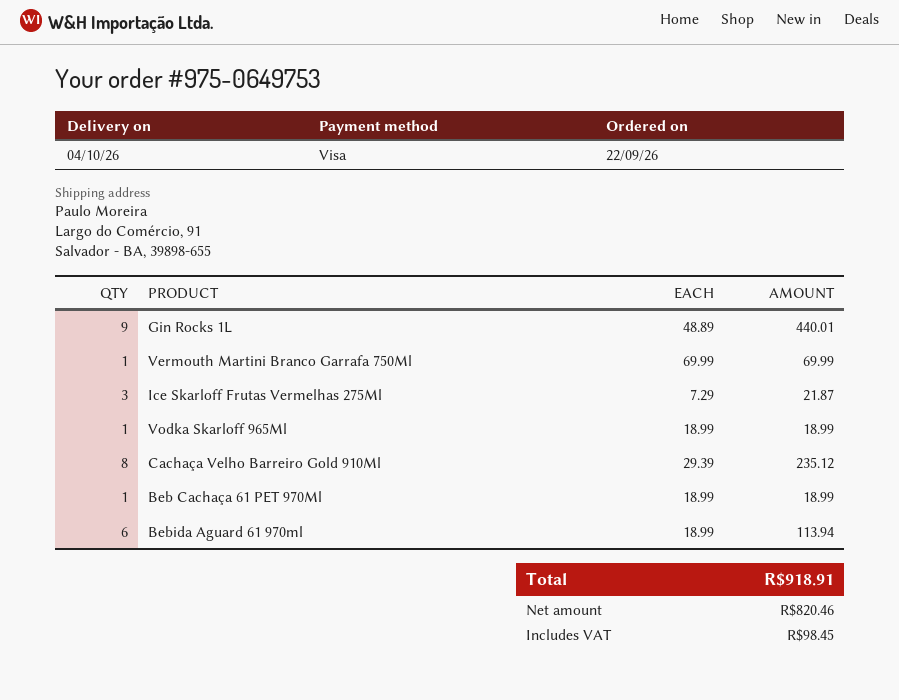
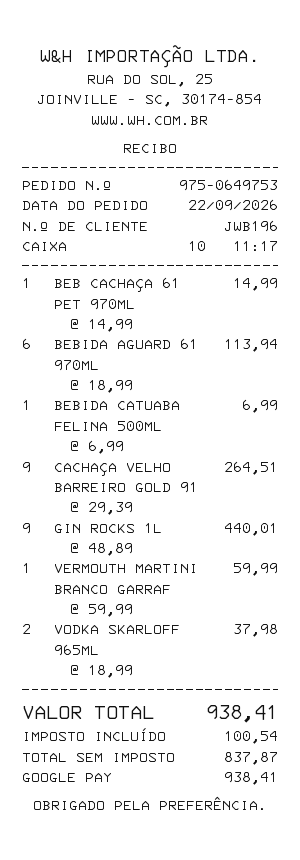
payment method: Visa -> Google Pay
Vermouth Martini Branco Garrafa 750Ml: 1 x 69.99 = 69.99 -> 1 x 59.99 = 59.99
Ice Skarloff Frutas Vermelhas 275Ml: 3 x 7.29 = 21.87 -> none
Vodka Skarloff 965Ml: 1 x 18.99 = 18.99 -> 2 x 18.99 = 37.98
Cachaça Velho Barreiro Gold 910Ml: 8 x 29.39 = 235.12 -> 9 x 29.39 = 264.51
Beb Cachaça 61 PET 970Ml: 1 x 18.99 = 18.99 -> 1 x 14.99 = 14.99
BEBIDA CATUABA FELINA 500ML: none -> 1 x 6.99 = 6.99
net: 820.46 -> 837.87
tax: 98.45 -> 100.54
total: 918.91 -> 938.41

